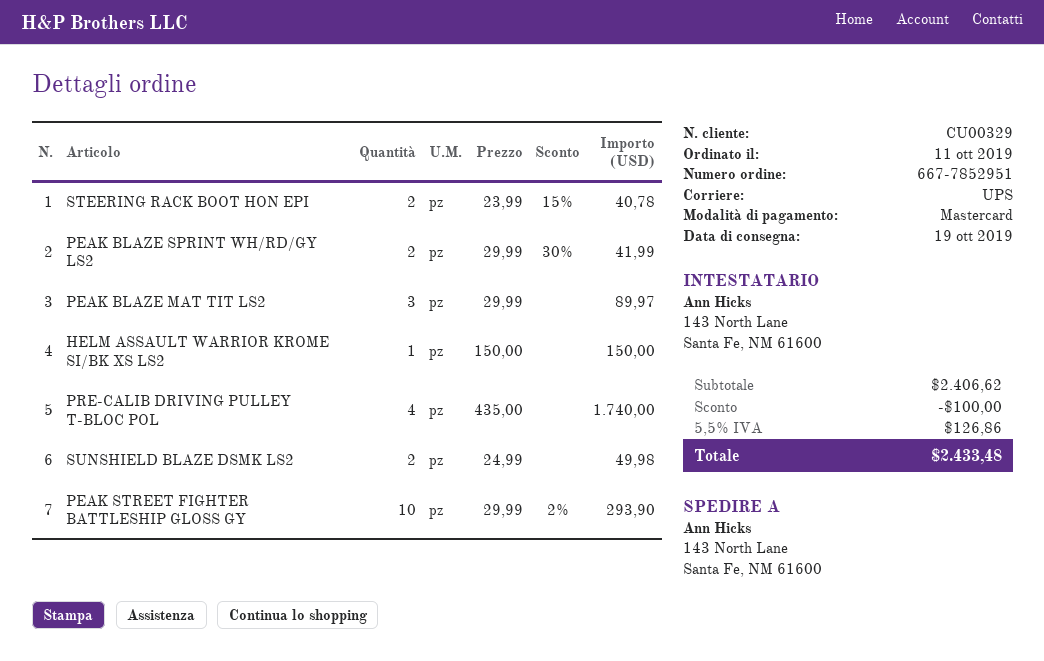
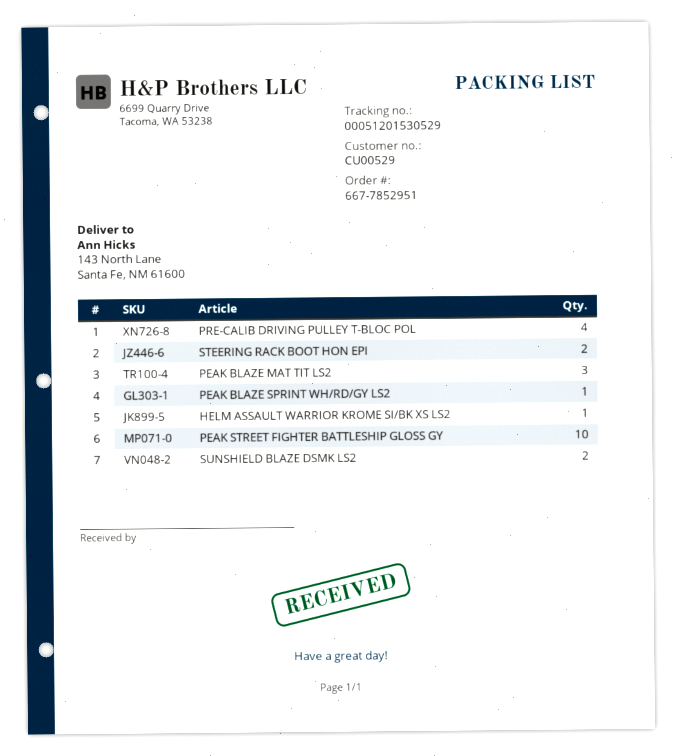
customer number: CU00329 -> CU00529
PEAK BLAZE SPRINT WH/RD/GY LS2: 2 -> 1

